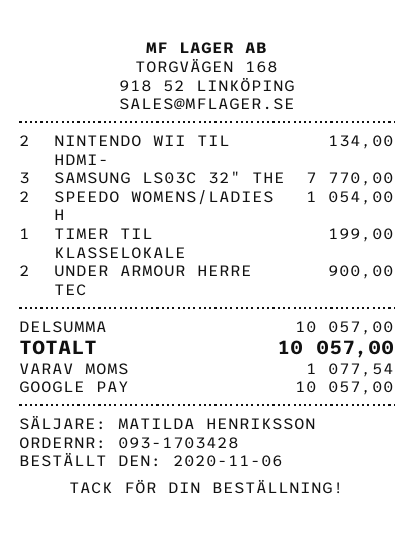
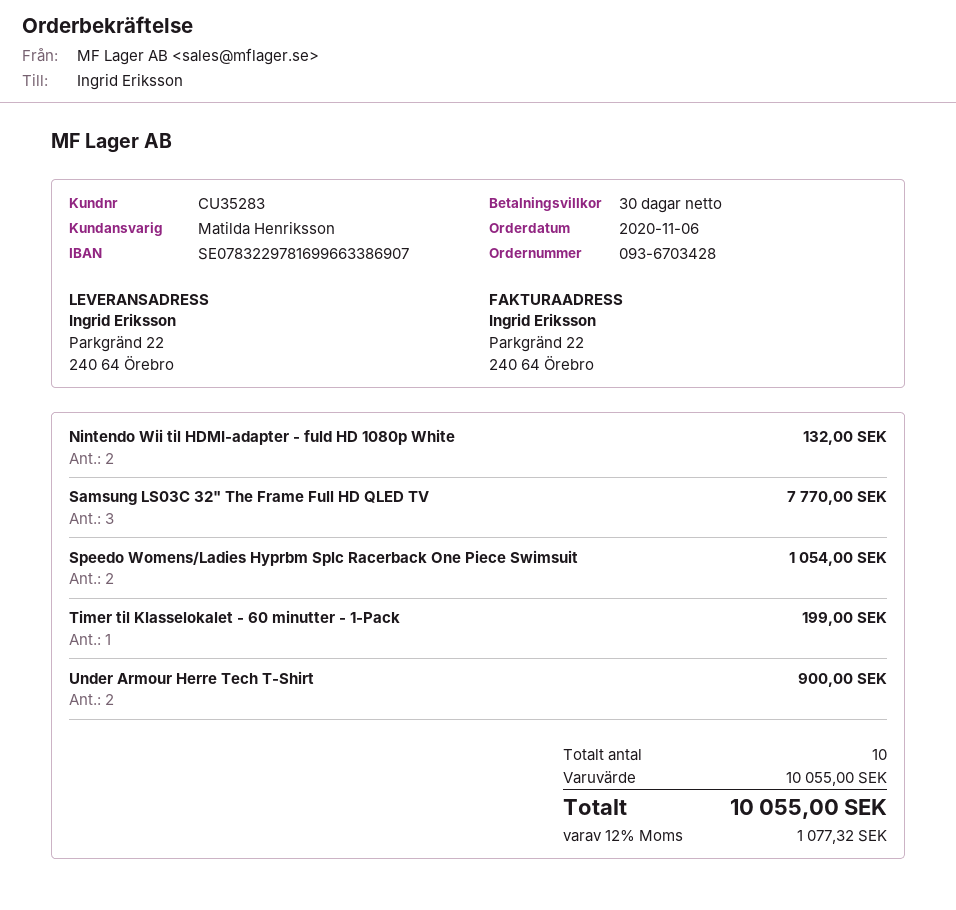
order number: 093-1703428 -> 093-6703428
NINTENDO WII TIL HDMI-: 2 for 134.00 -> 2 for 132.00
subtotal: 10057.00 -> 10055.00
tax: 1077.54 -> 1077.32
total: 10057.00 -> 10055.00

